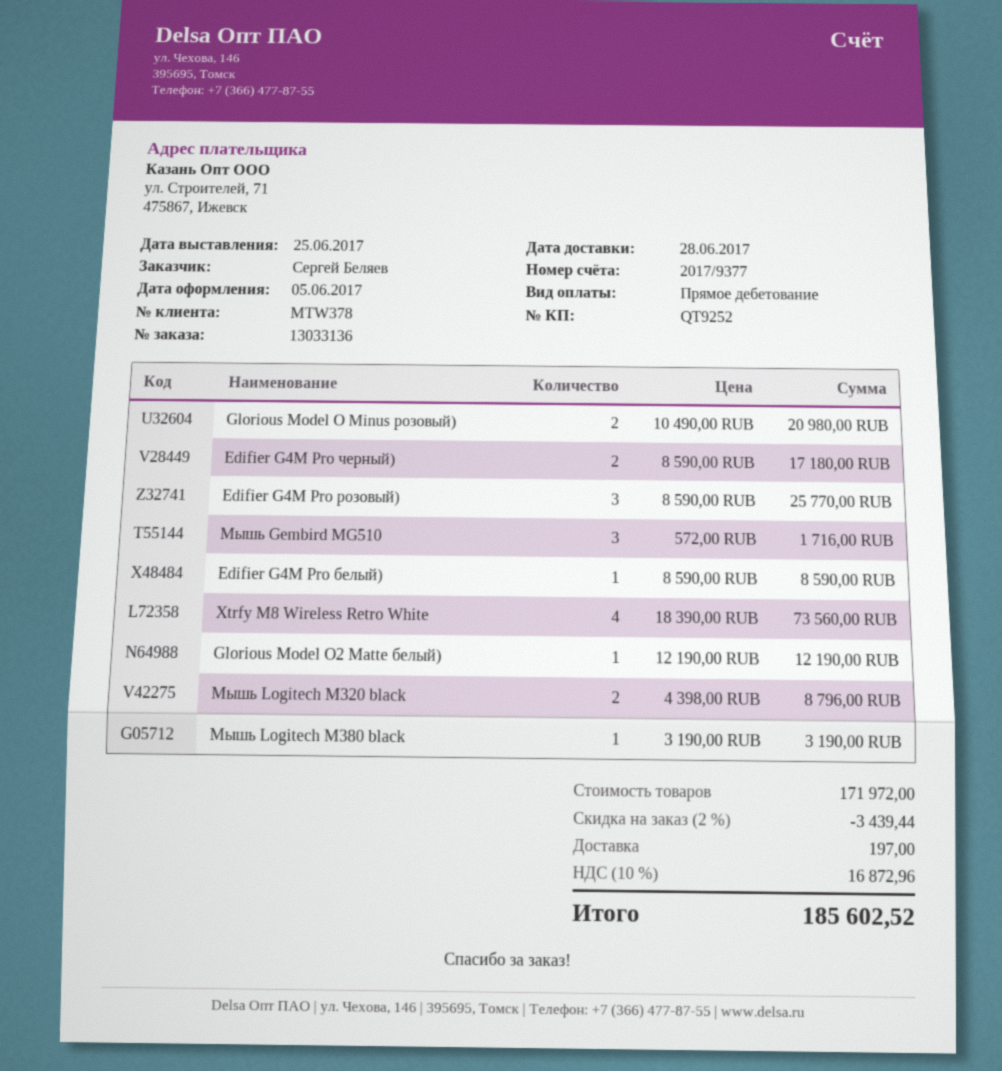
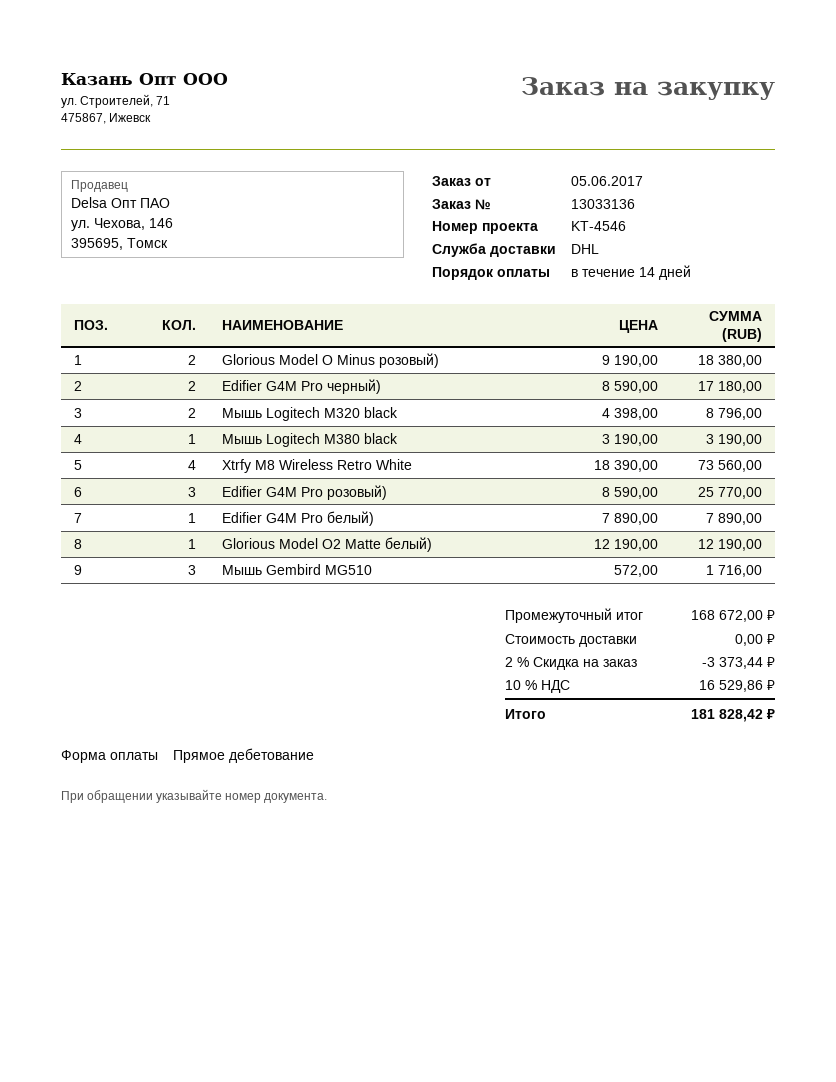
Glorious Model O Minus розовый): 2 x 10490.00 = 20980.00 -> 2 x 9190.00 = 18380.00
Edifier G4M Pro белый): 1 x 8590.00 = 8590.00 -> 1 x 7890.00 = 7890.00
subtotal: 171972.00 -> 168672.00
discount: 2% = 3439.44 -> 2% = 3373.44
shipping: 197.00 -> 0.00
tax: 10% = 16872.96 -> 10% = 16529.86
total: 185602.52 -> 181828.42

